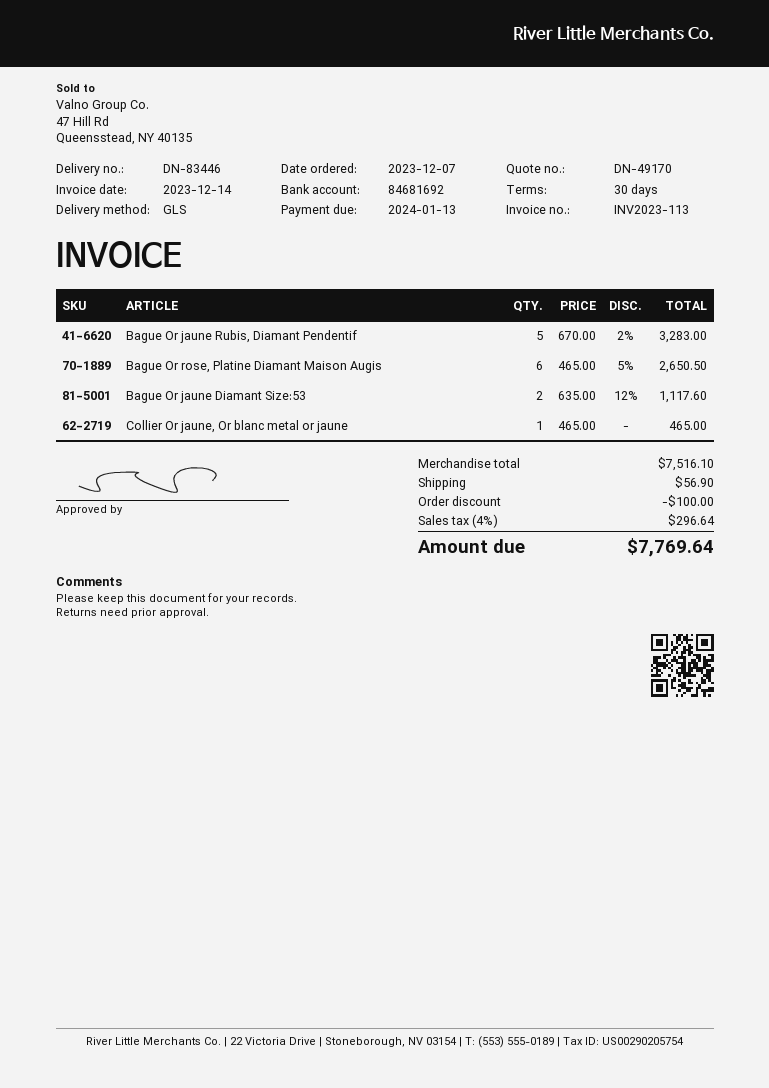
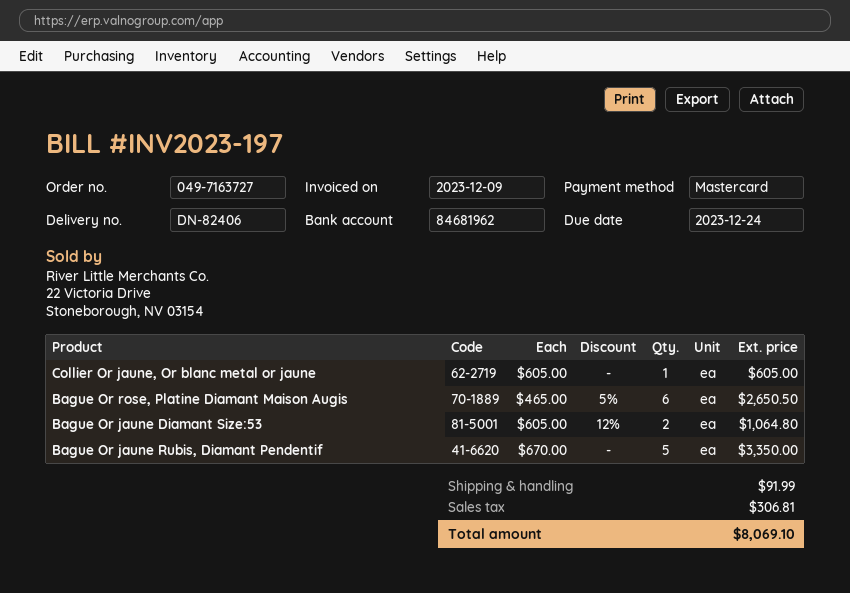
delivery note number: DN-83446 -> DN-82406
invoice number: INV2023-113 -> INV2023-197
invoice date: 2023-12-14 -> 2023-12-09
due date: 2024-01-13 -> 2023-12-24
bank account: 84681692 -> 84681962
Bague Or jaune Rubis, Diamant Pendentif: 5 x 670.00 - 2% = 3283.00 -> 5 x 670.00 = 3350.00
Bague Or jaune Diamant Size:53: 2 x 635.00 - 12% = 1117.60 -> 2 x 605.00 - 12% = 1064.80
Collier Or jaune, Or blanc metal or jaune: 1 x 465.00 = 465.00 -> 1 x 605.00 = 605.00
discount: 100.00 -> none
shipping: 56.90 -> 91.99
tax: 296.64 -> 306.81
total: 7769.64 -> 8069.10

